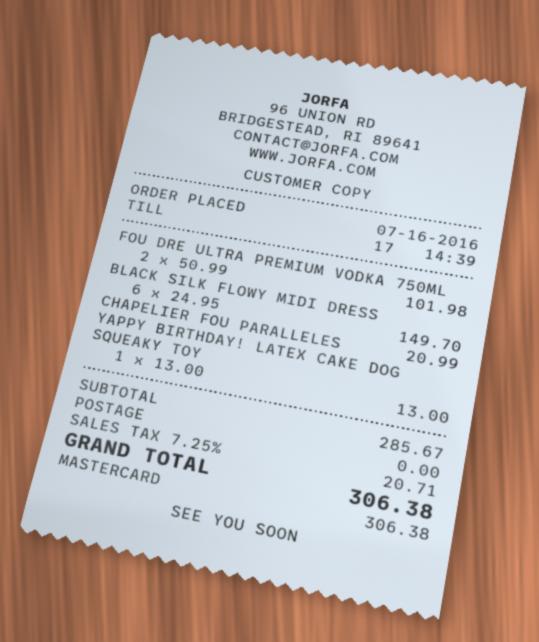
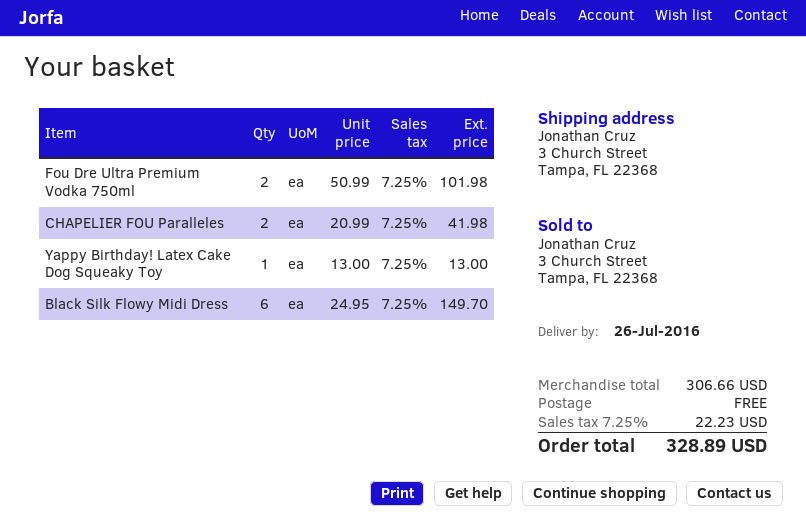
CHAPELIER FOU PARALLELES: 1 x 20.99 = 20.99 -> 2 x 20.99 = 41.98
subtotal: 285.67 -> 306.66
tax: 7.25% = 20.71 -> 7.25% = 22.23
total: 306.38 -> 328.89

